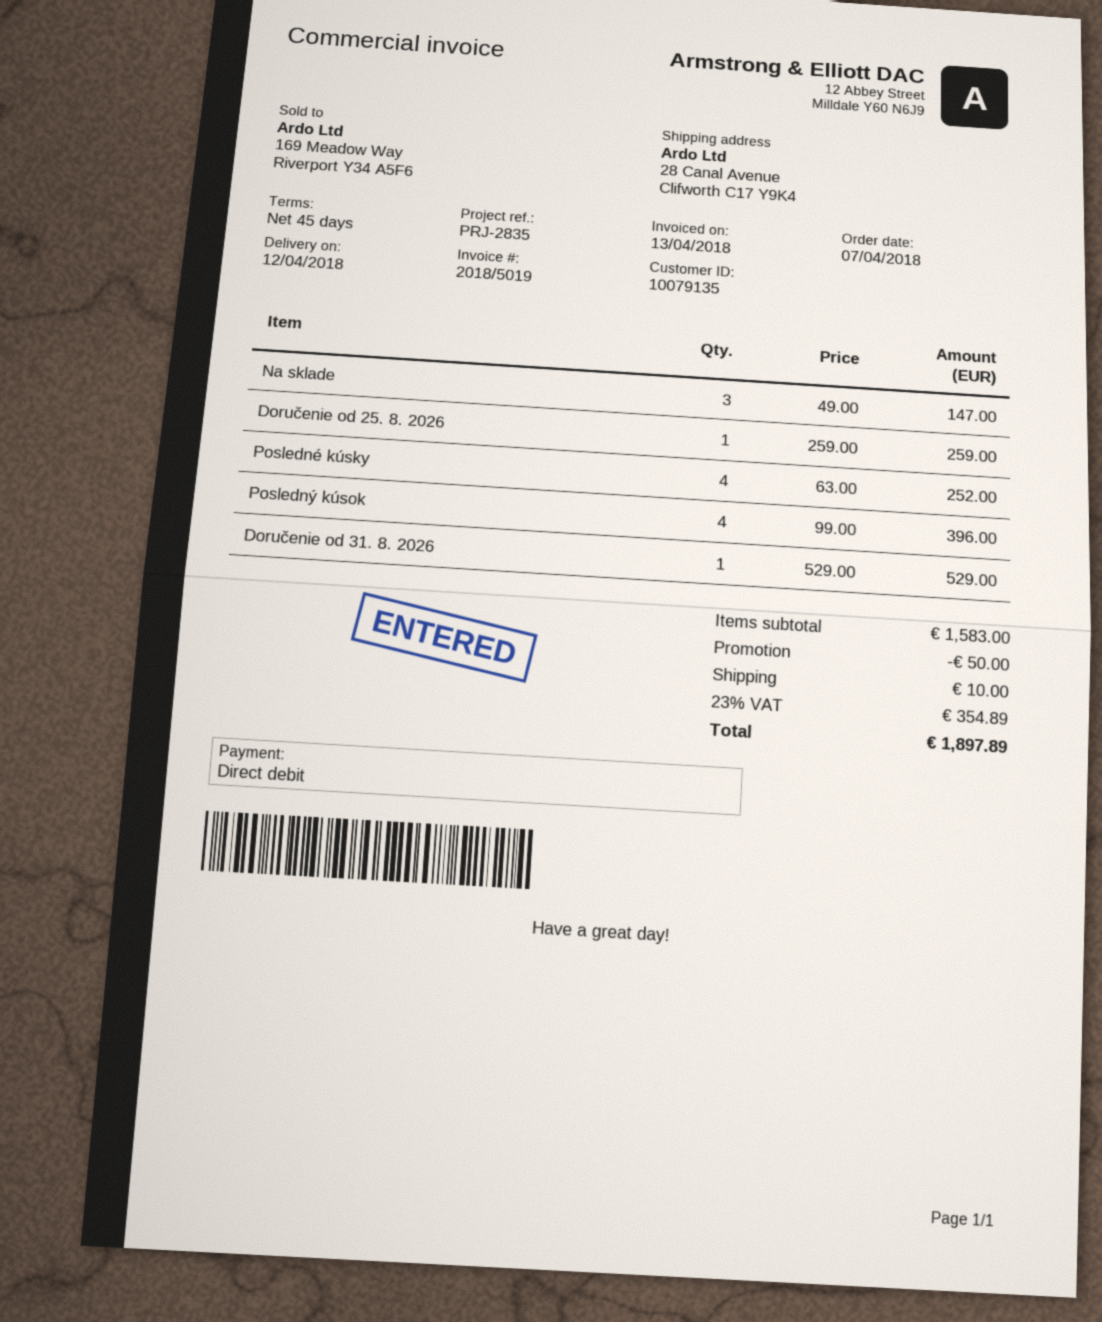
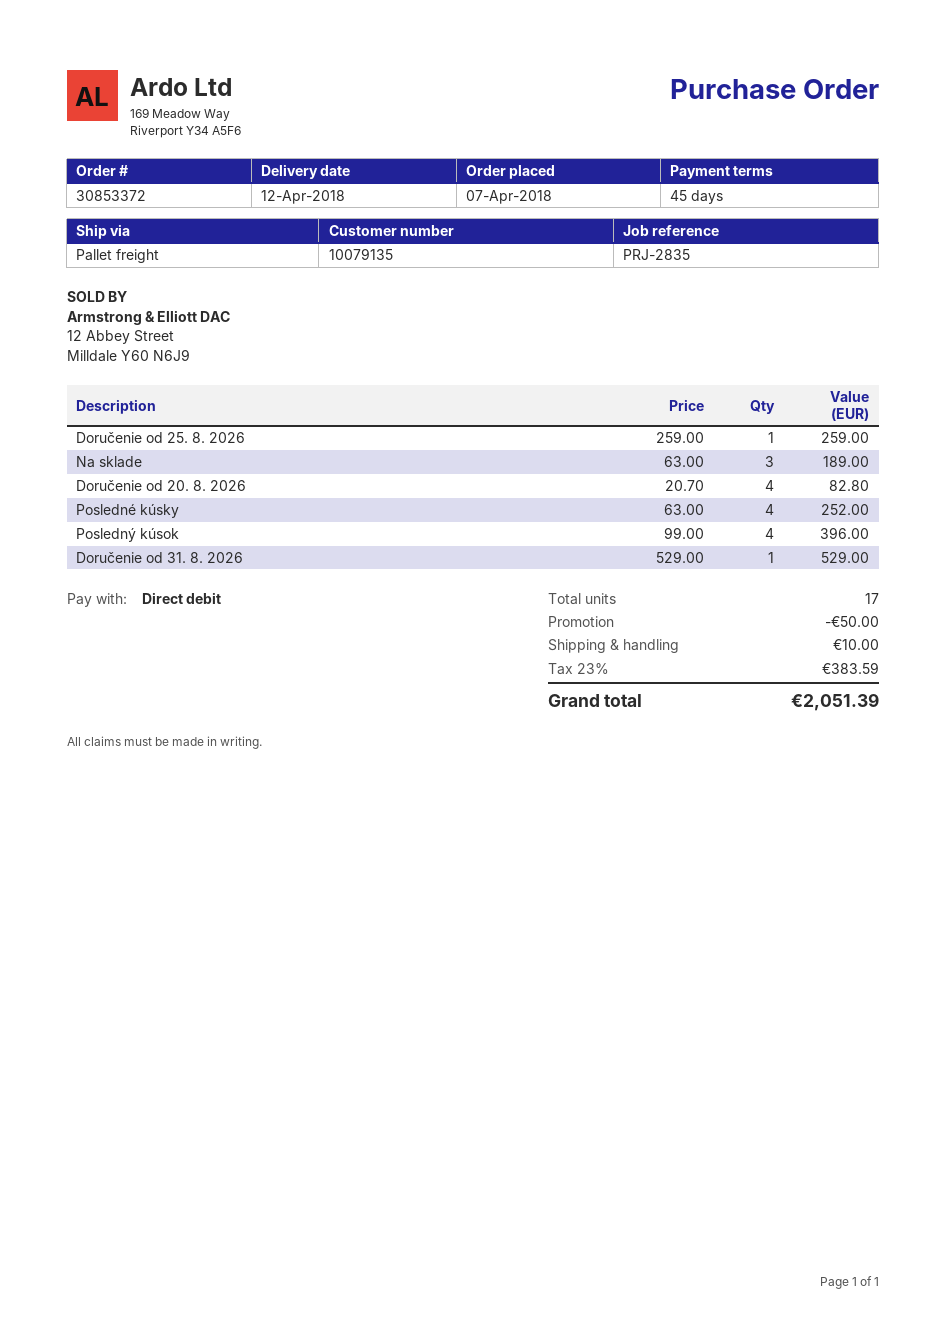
Na sklade: 3 x 49.00 = 147.00 -> 3 x 63.00 = 189.00
Doručenie od 20. 8. 2026: none -> 4 x 20.70 = 82.80
tax: 23% = 354.89 -> 23% = 383.59
total: 1897.89 -> 2051.39

